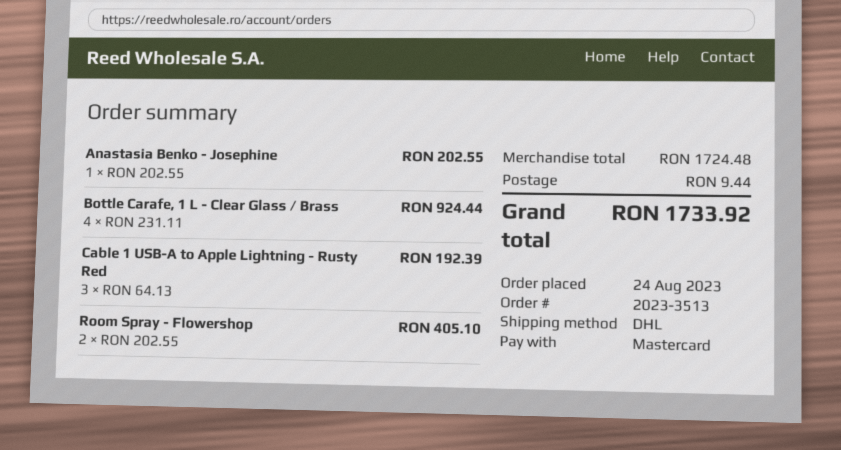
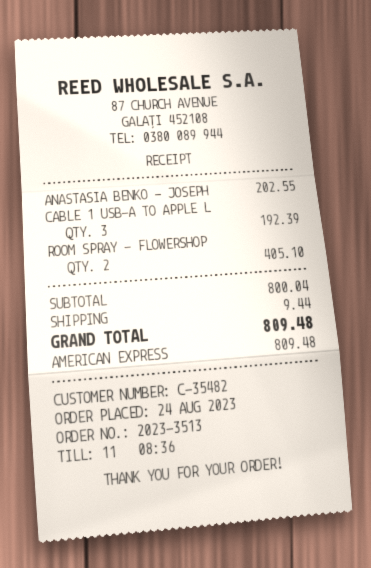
payment method: Mastercard -> American Express
Bottle Carafe, 1 L - Clear Glass / Brass: 4 for 924.44 -> none
subtotal: 1724.48 -> 800.04
total: 1733.92 -> 809.48

